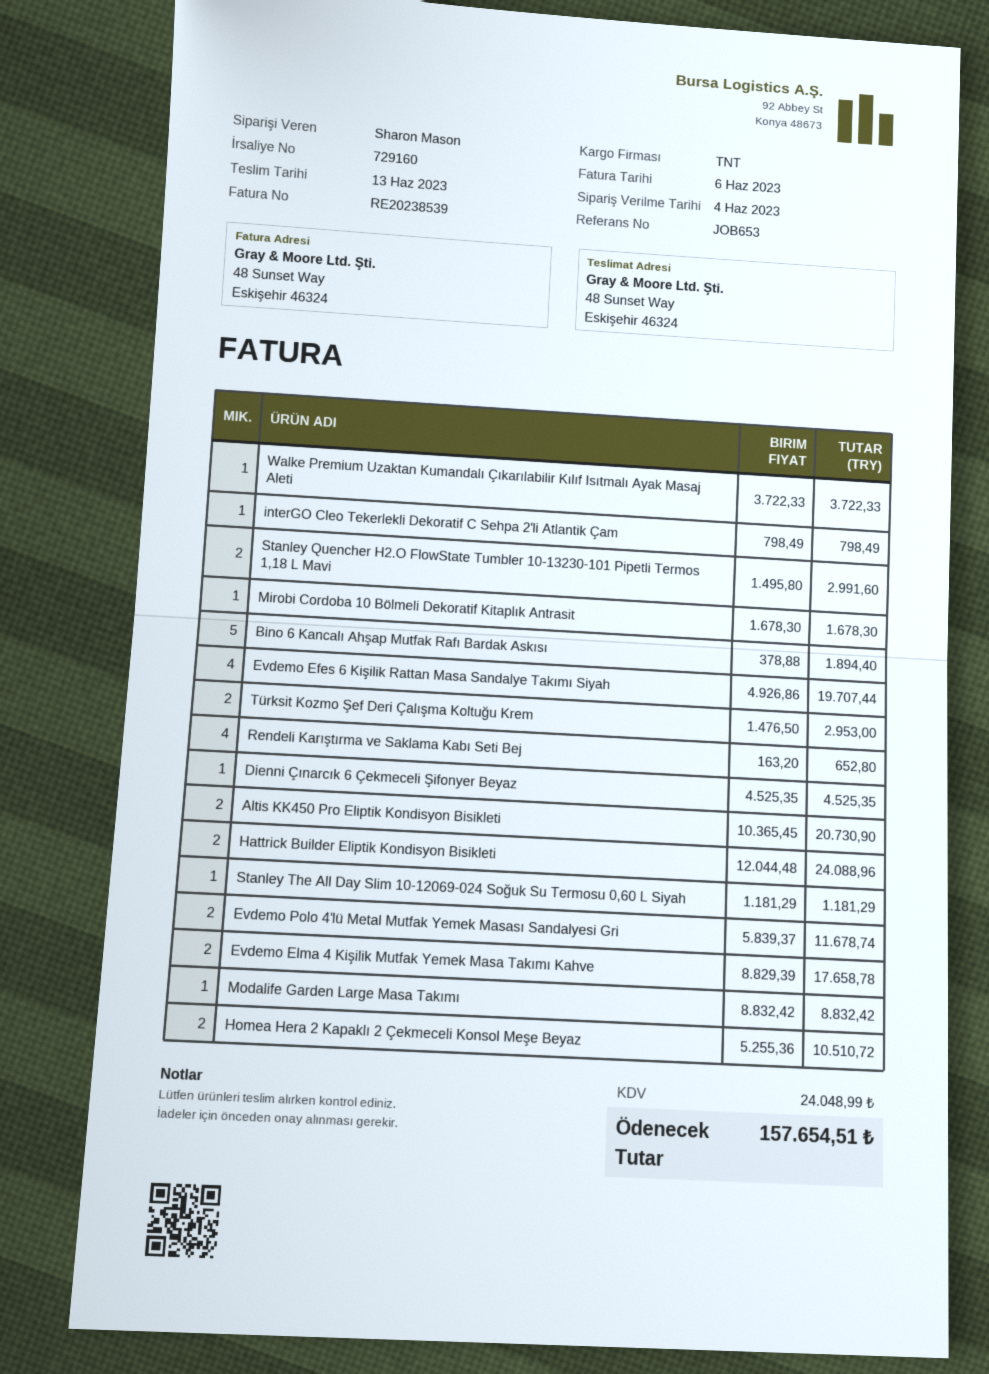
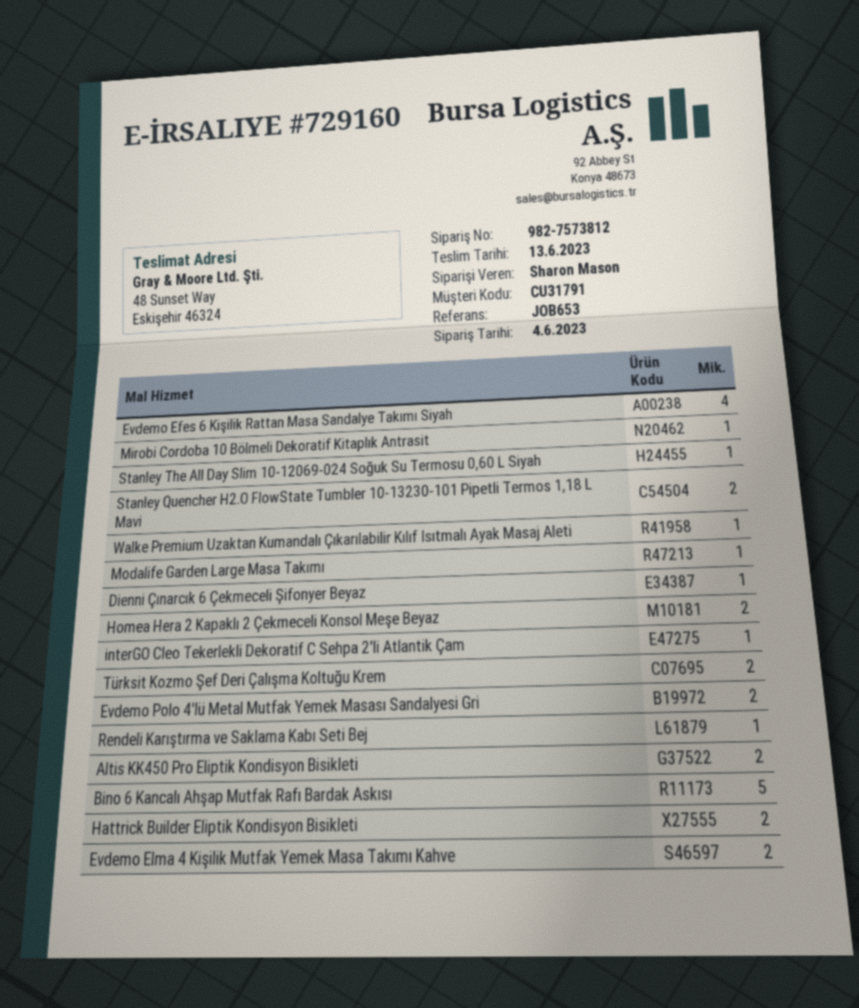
Rendeli Karıştırma ve Saklama Kabı Seti Bej: 4 -> 1

